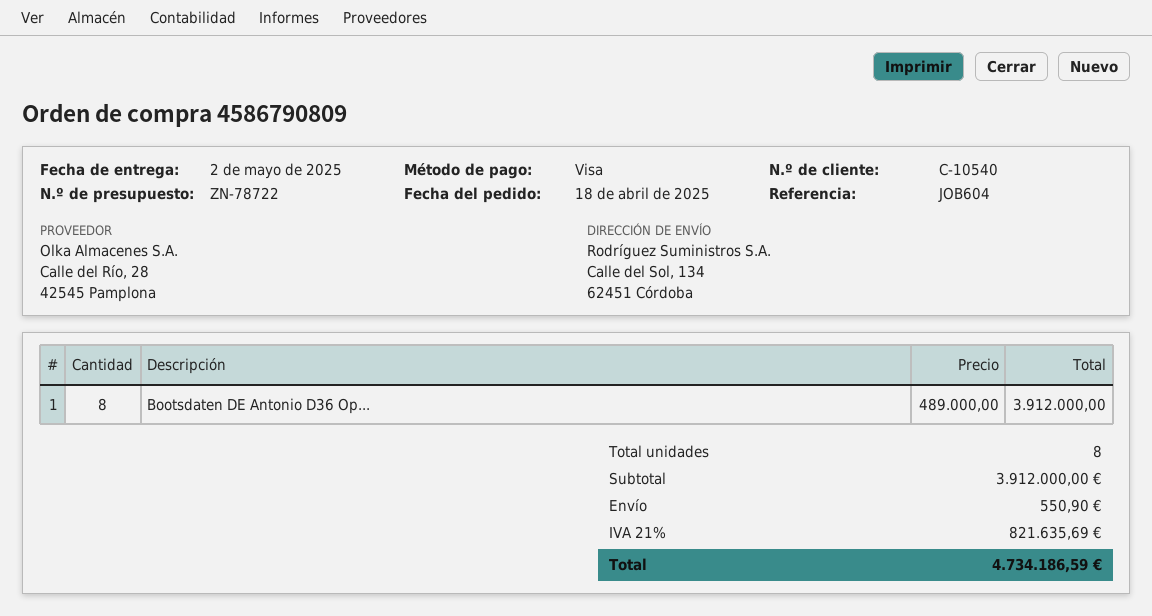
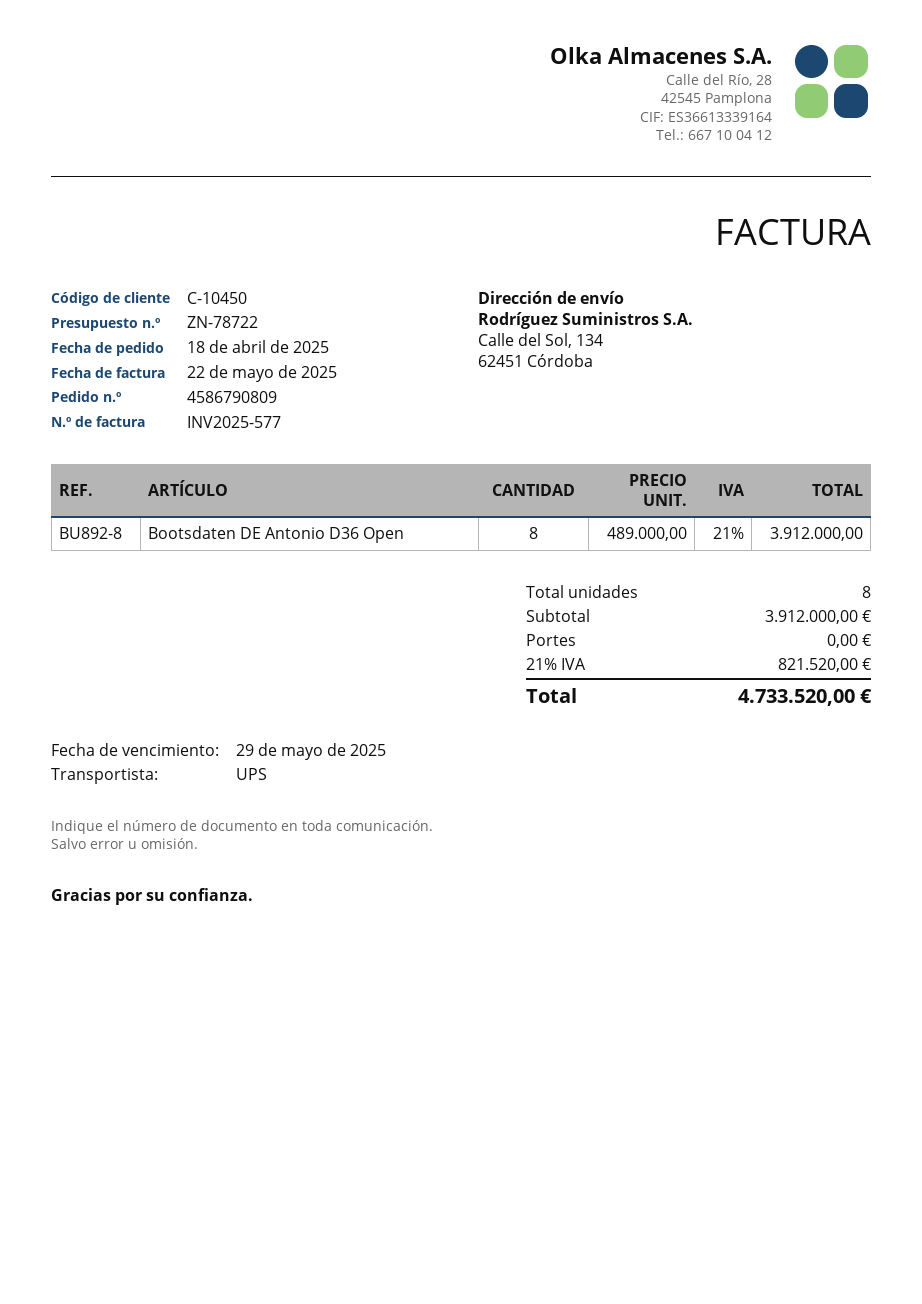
customer number: C-10540 -> C-10450
shipping: 550.90 -> 0.00
tax: 21% = 821635.69 -> 21% = 821520.00
total: 4734186.59 -> 4733520.00

